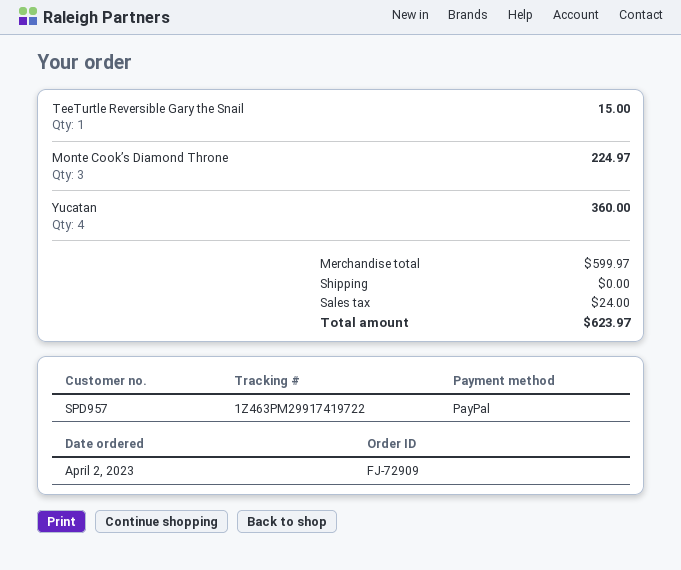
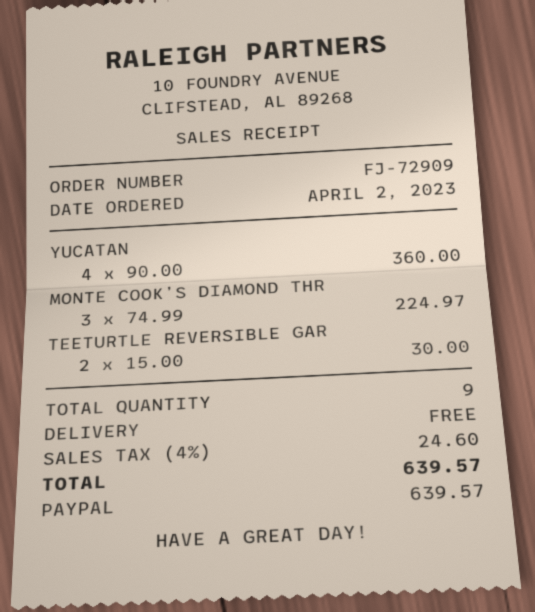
TeeTurtle Reversible Gary the Snail: 1 for 15.00 -> 2 for 30.00
tax: 24.00 -> 24.60
total: 623.97 -> 639.57

